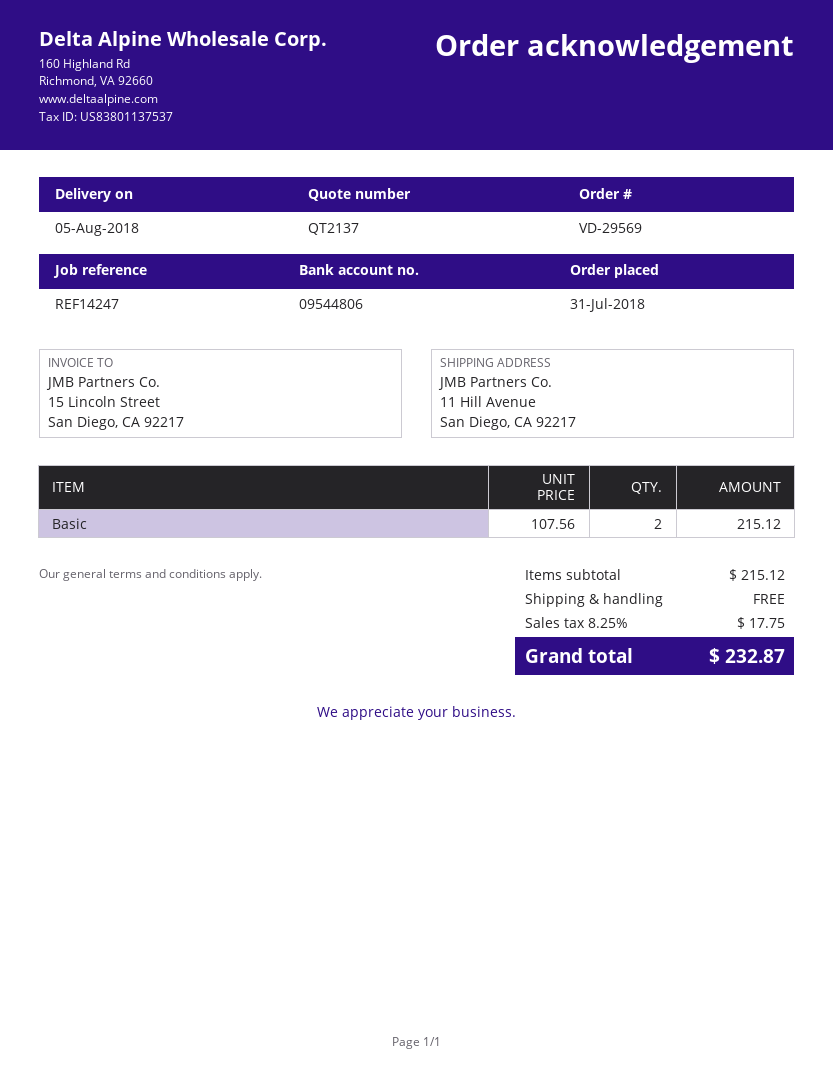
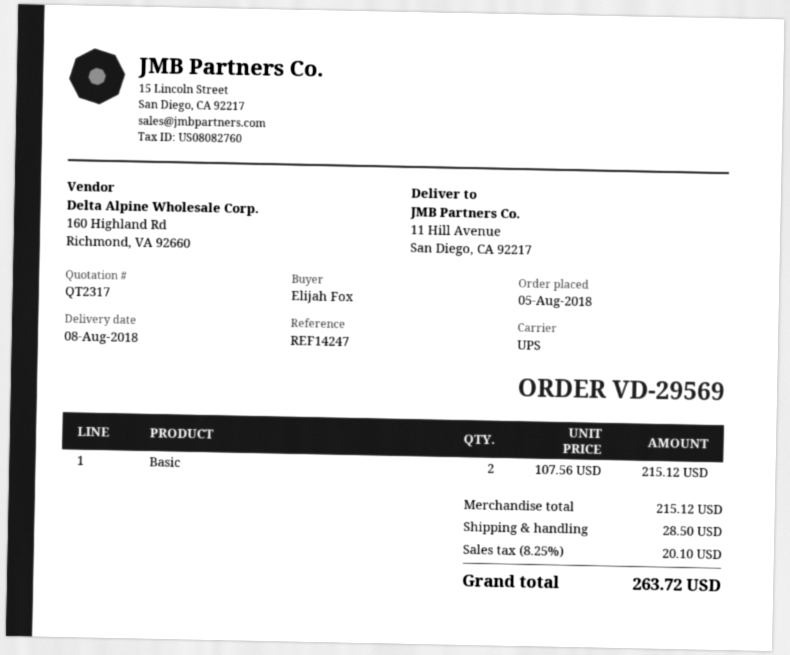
quote number: QT2137 -> QT2317
order date: 2018-07-31 -> 2018-08-05
delivery date: 2018-08-05 -> 2018-08-08
shipping: 0.00 -> 28.50
tax: 8.25% = 17.75 -> 8.25% = 20.10
total: 232.87 -> 263.72

